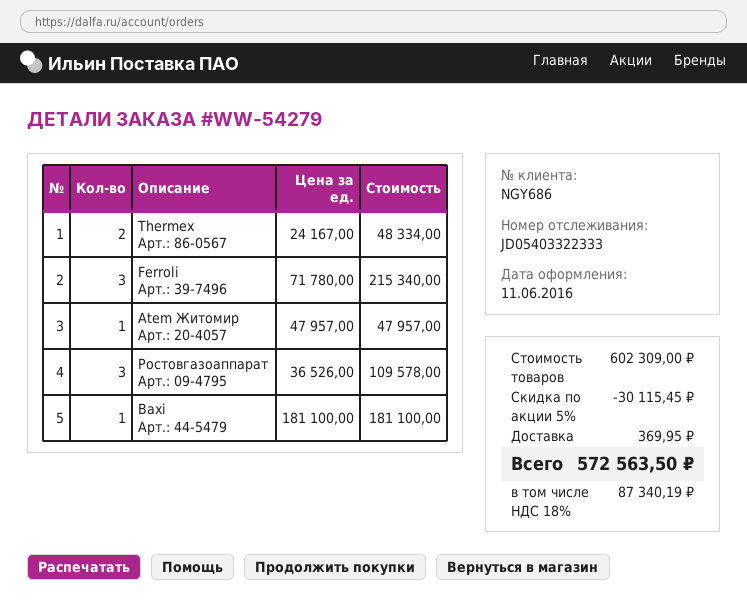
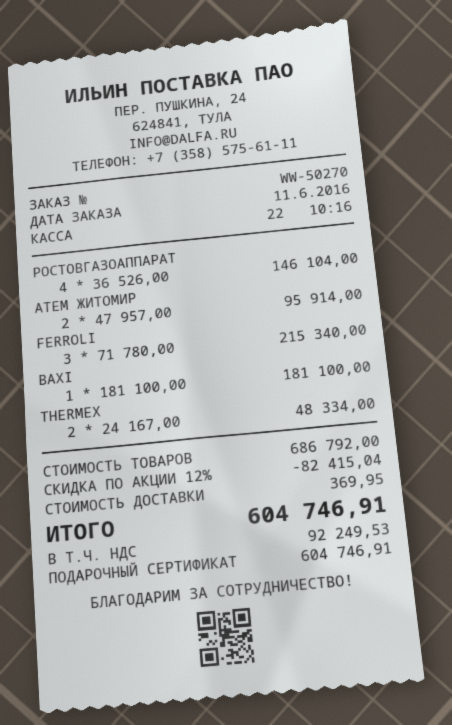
order number: WW-54279 -> WW-50270
Atem Житомир: 1 x 47957.00 = 47957.00 -> 2 x 47957.00 = 95914.00
Ростовгазоаппарат: 3 x 36526.00 = 109578.00 -> 4 x 36526.00 = 146104.00
subtotal: 602309.00 -> 686792.00
discount: 5% = 30115.45 -> 12% = 82415.04
tax: 87340.19 -> 92249.53
total: 572563.50 -> 604746.91

